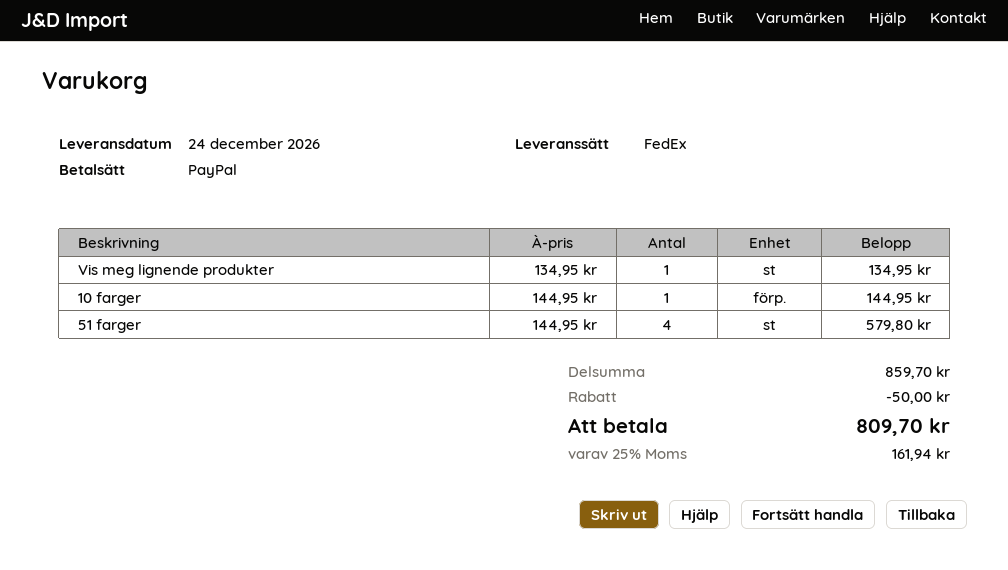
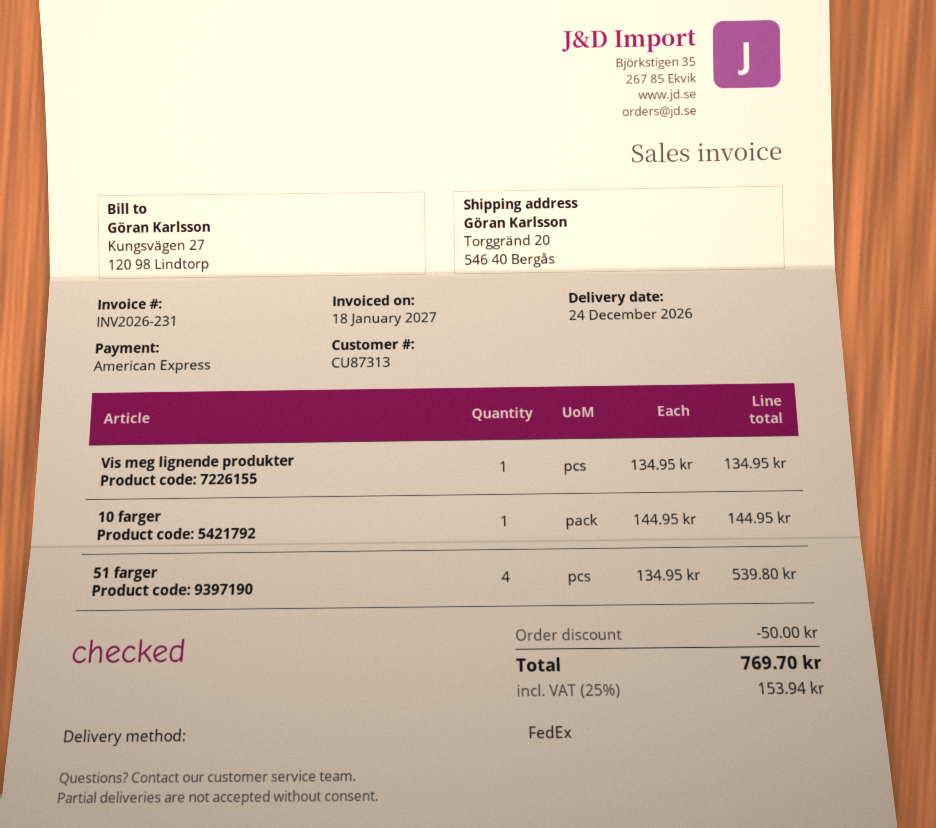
payment method: PayPal -> American Express
51 farger: 4 x 144.95 = 579.80 -> 4 x 134.95 = 539.80
tax: 25% = 161.94 -> 25% = 153.94
total: 809.70 -> 769.70

